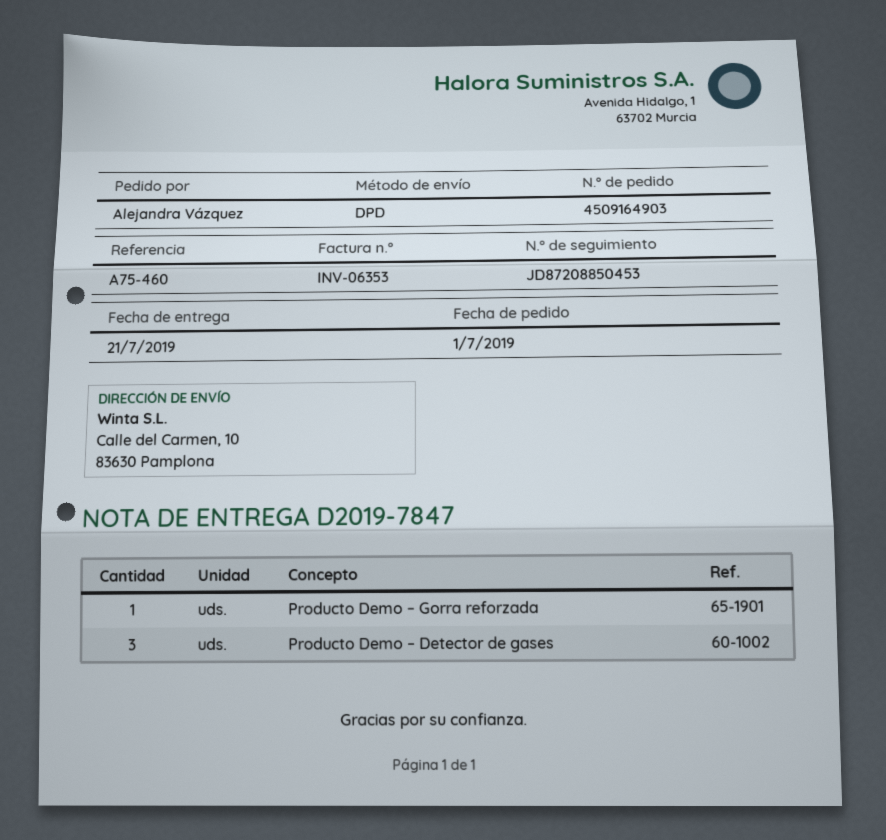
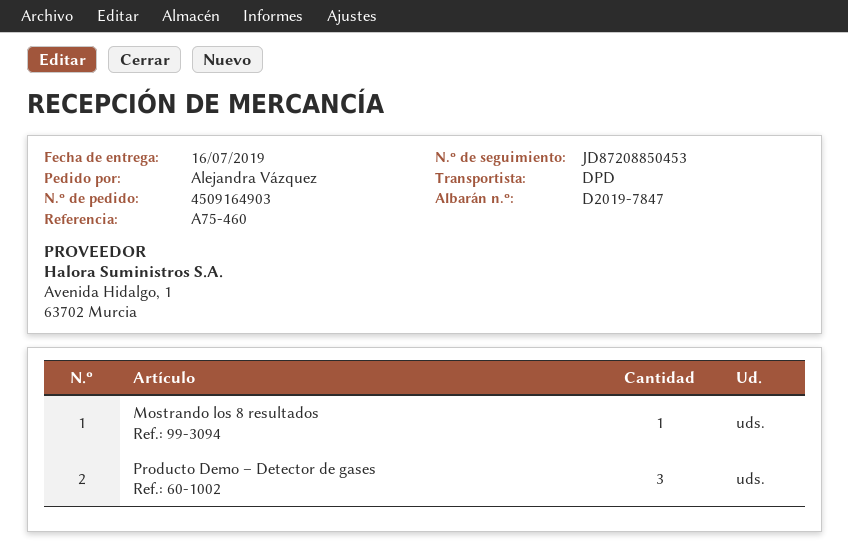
delivery date: 2019-07-21 -> 2019-07-16
Producto Demo – Gorra reforzada: 1 -> none
Mostrando los 8 resultados: none -> 1

